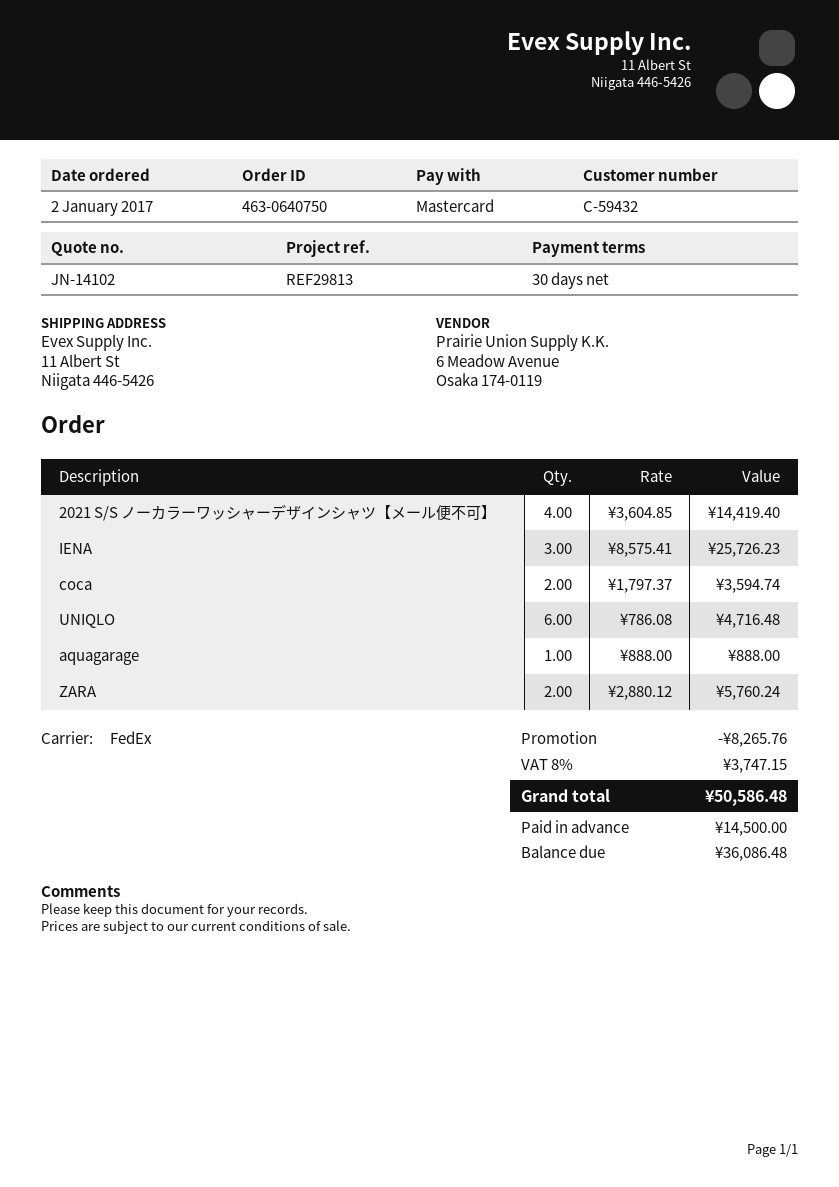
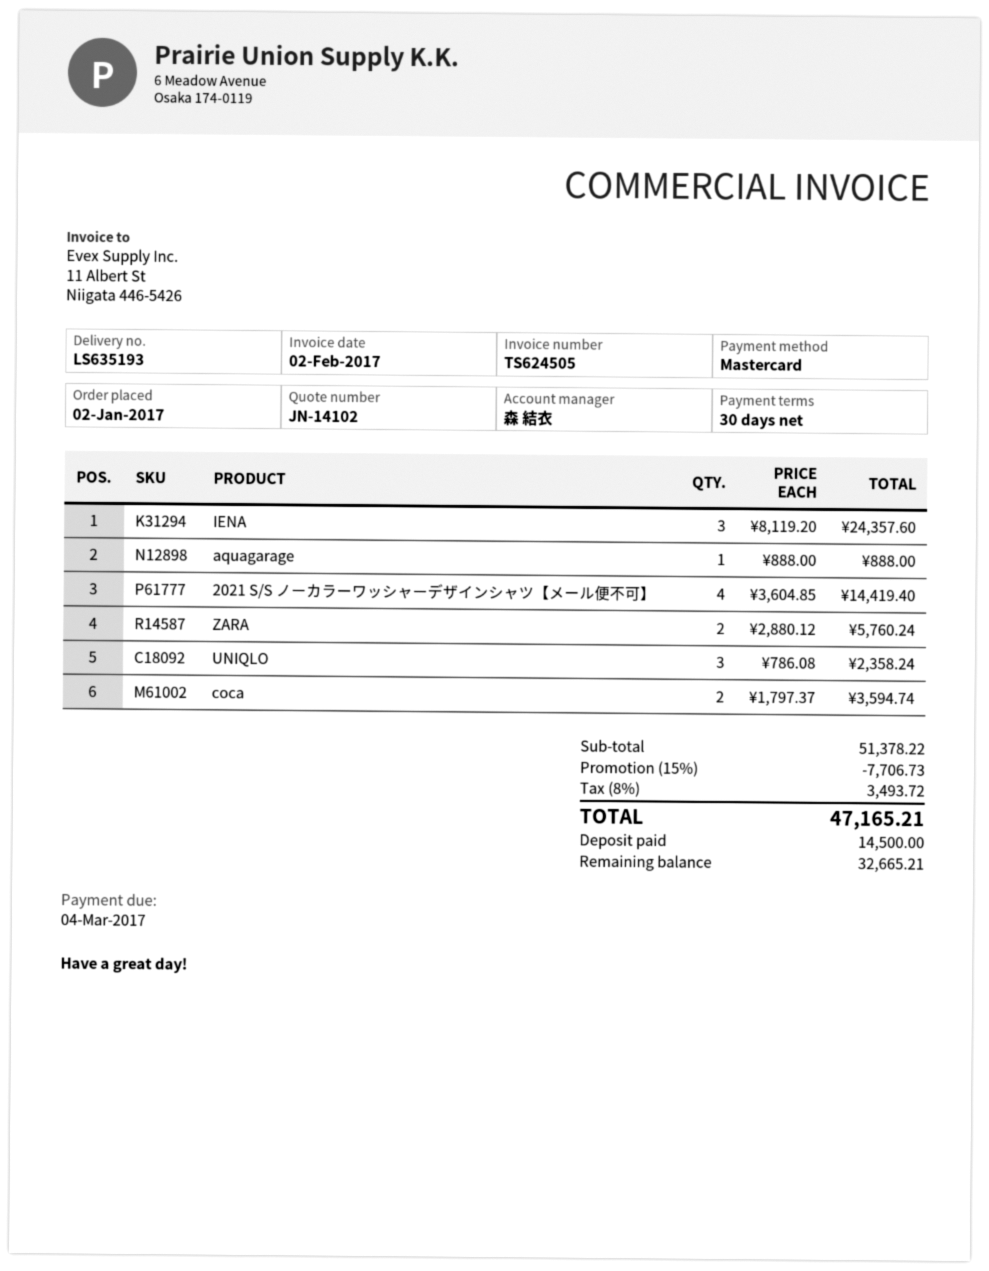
IENA: 3 x 8575.41 = 25726.23 -> 3 x 8119.20 = 24357.60
UNIQLO: 6 x 786.08 = 4716.48 -> 3 x 786.08 = 2358.24
discount: 8265.76 -> 7706.73
tax: 8% = 3747.15 -> 8% = 3493.72
total: 50586.48 -> 47165.21
balance: 36086.48 -> 32665.21

